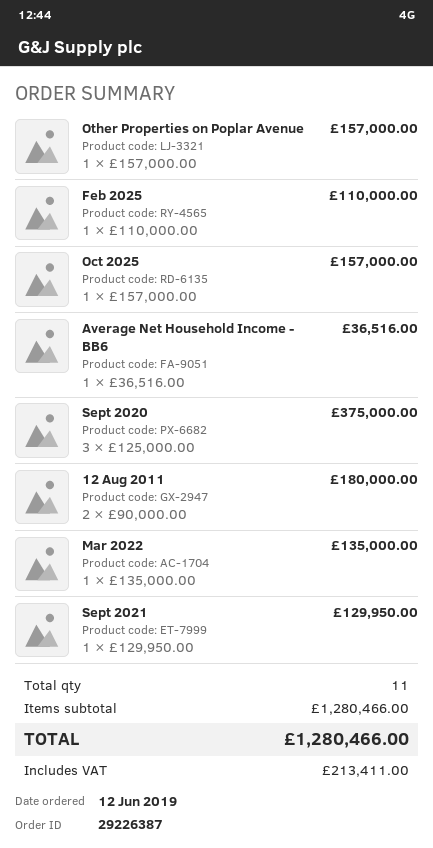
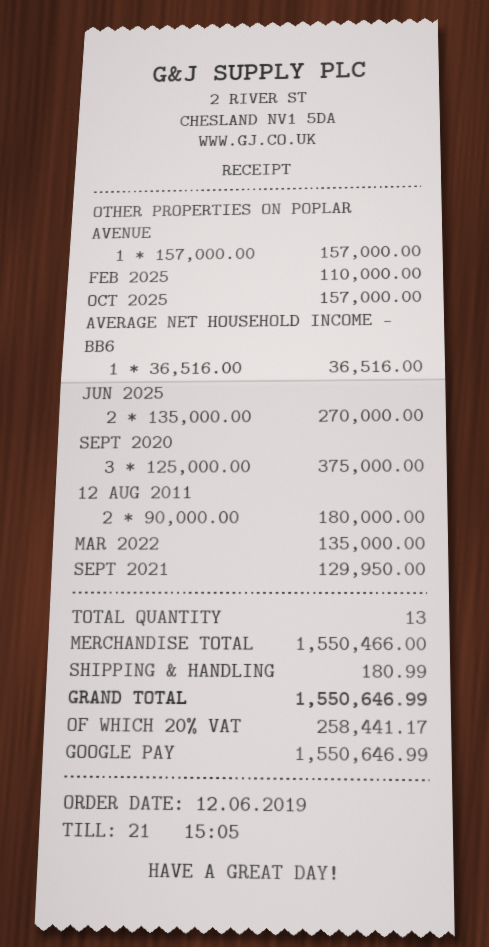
JUN 2025: none -> 2 x 135000.00 = 270000.00
total quantity: 11 -> 13
subtotal: 1280466.00 -> 1550466.00
shipping: none -> 180.99
tax: 213411.00 -> 258441.17
total: 1280466.00 -> 1550646.99

